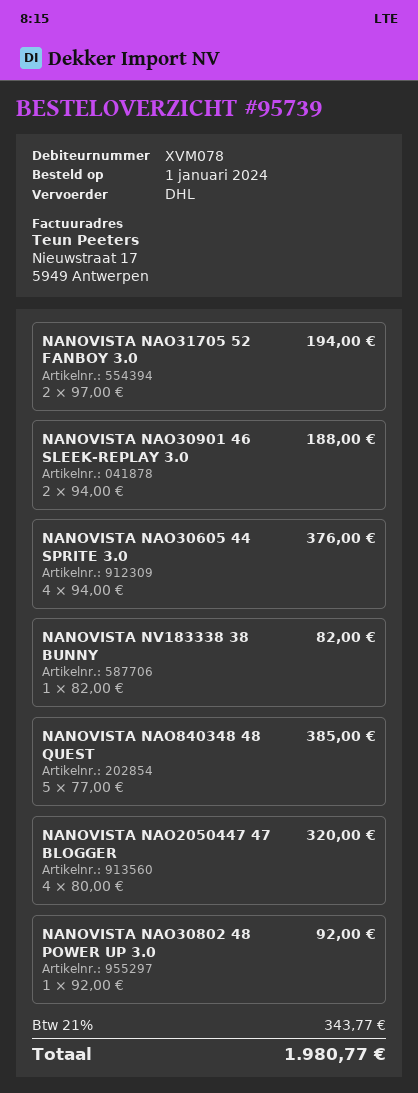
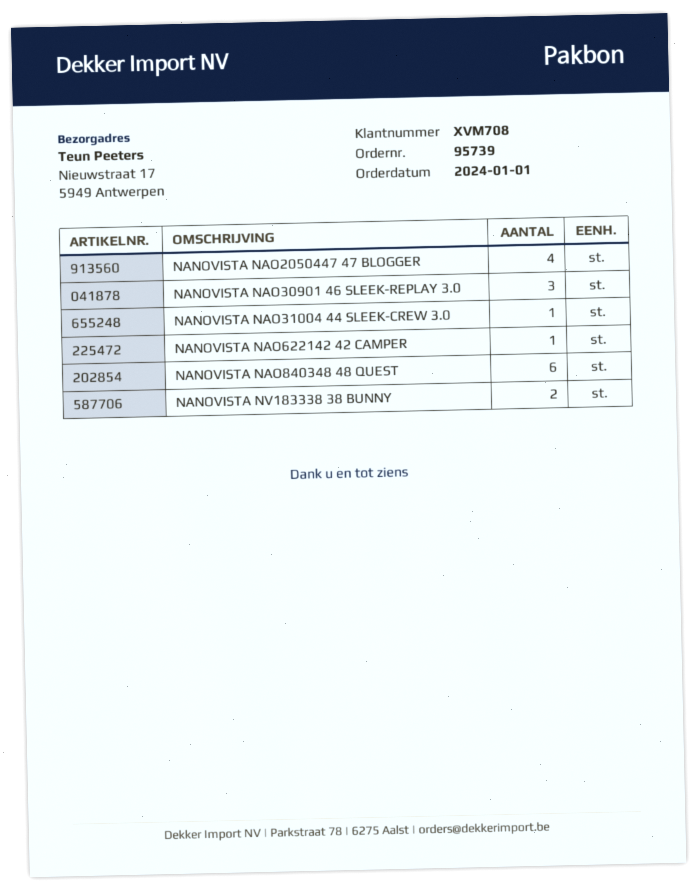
customer number: XVM078 -> XVM708
NANOVISTA NAO31705 52 FANBOY 3.0: 2 -> none
NANOVISTA NAO30901 46 SLEEK-REPLAY 3.0: 2 -> 3
NANOVISTA NAO30605 44 SPRITE 3.0: 4 -> none
NANOVISTA NV183338 38 BUNNY: 1 -> 2
NANOVISTA NAO840348 48 QUEST: 5 -> 6
NANOVISTA NAO30802 48 POWER UP 3.0: 1 -> none
NANOVISTA NAO31004 44 SLEEK-CREW 3.0: none -> 1
NANOVISTA NAO622142 42 CAMPER: none -> 1

